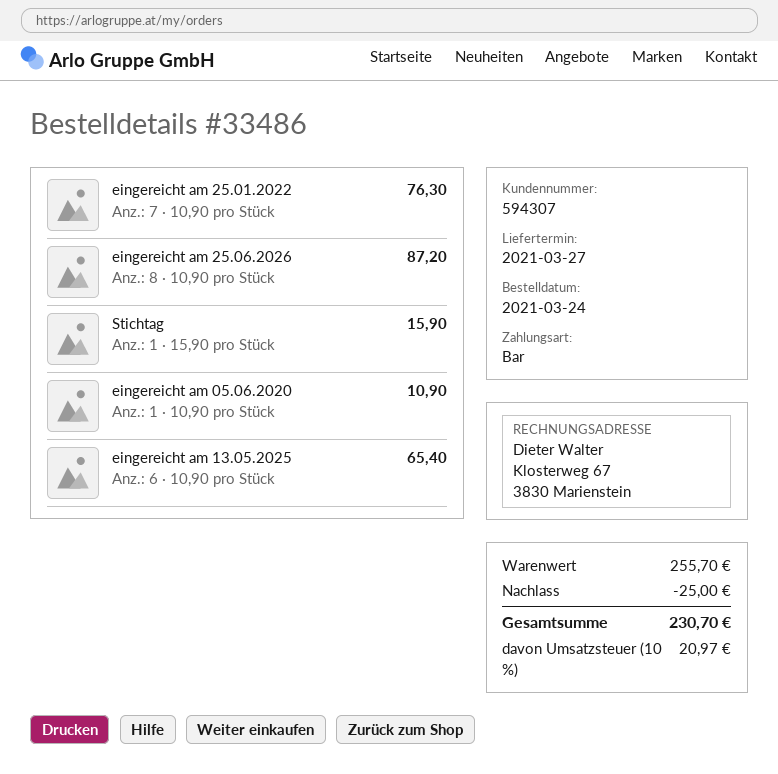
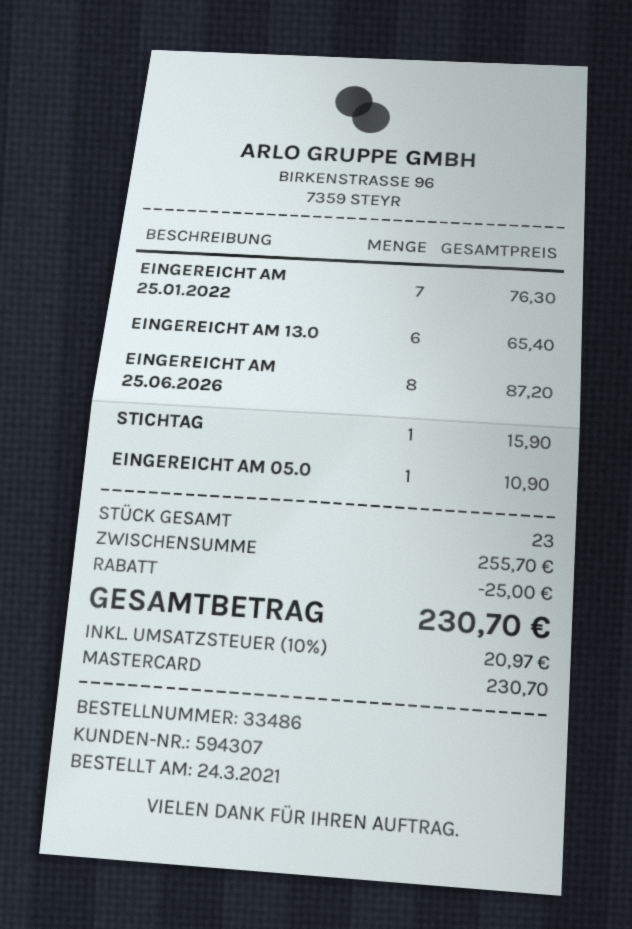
payment method: cash -> Mastercard

